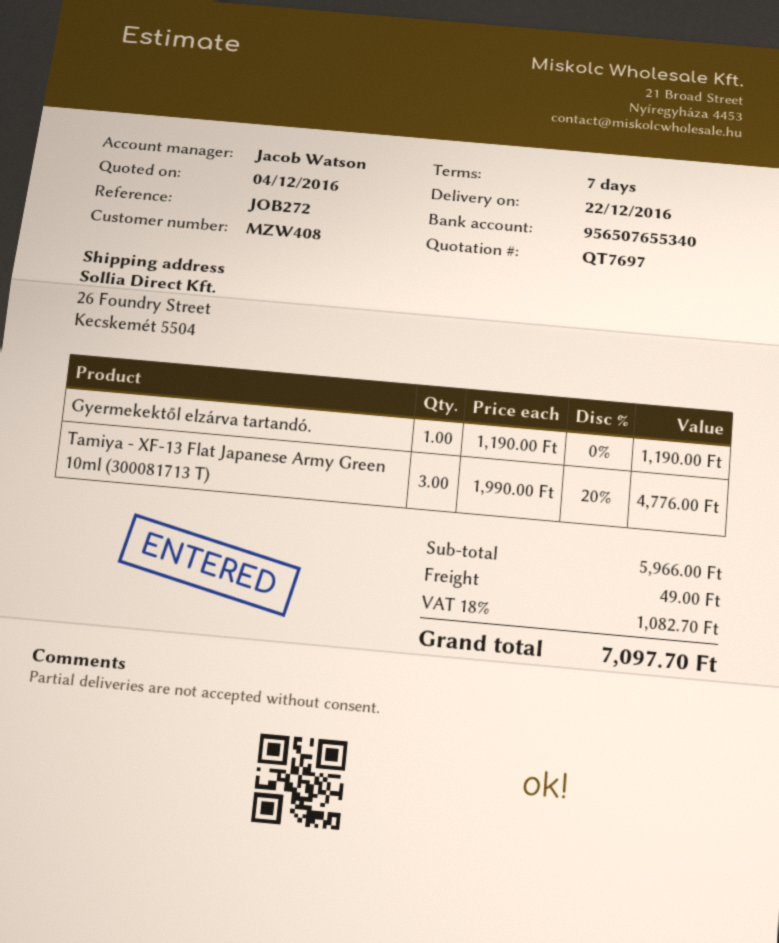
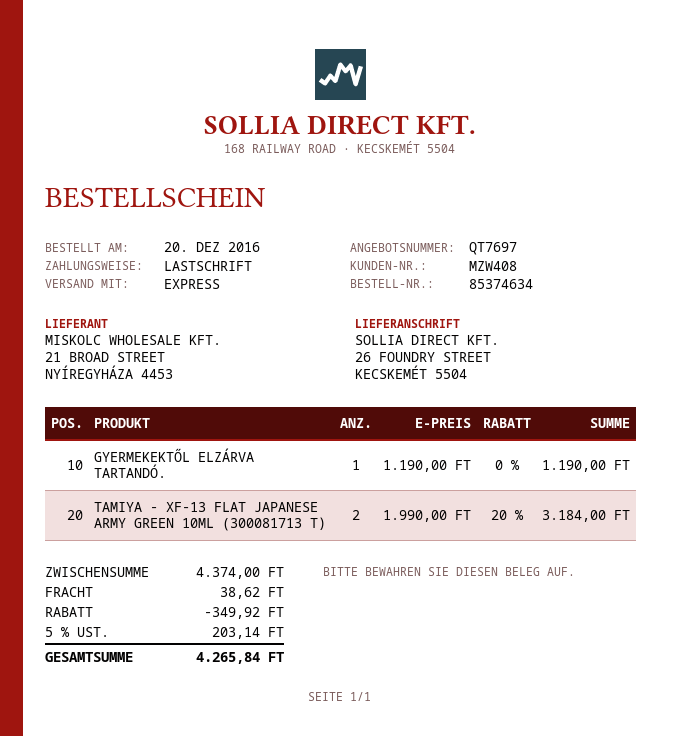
Tamiya - XF-13 Flat Japanese Army Green 10ml (300081713 T): 3 x 1990.00 - 20% = 4776.00 -> 2 x 1990.00 - 20% = 3184.00
subtotal: 5966.00 -> 4374.00
discount: none -> 349.92
shipping: 49.00 -> 38.62
tax: 18% = 1082.70 -> 5% = 203.14
total: 7097.70 -> 4265.84

